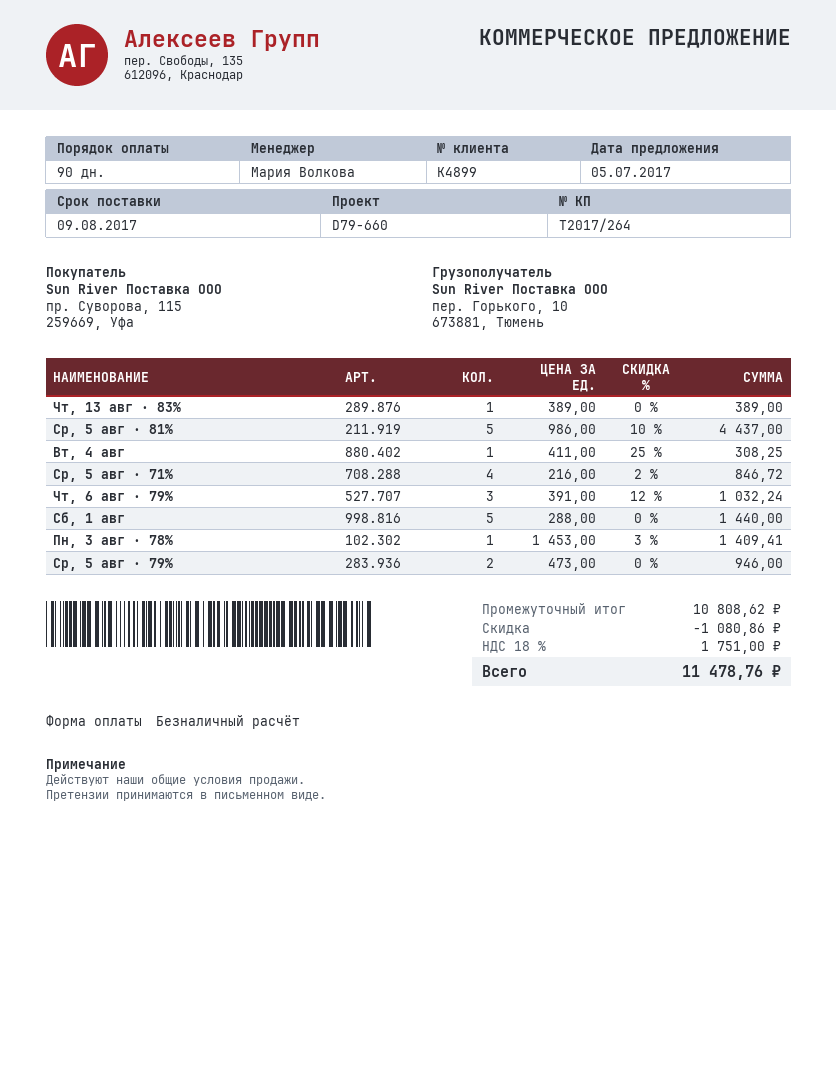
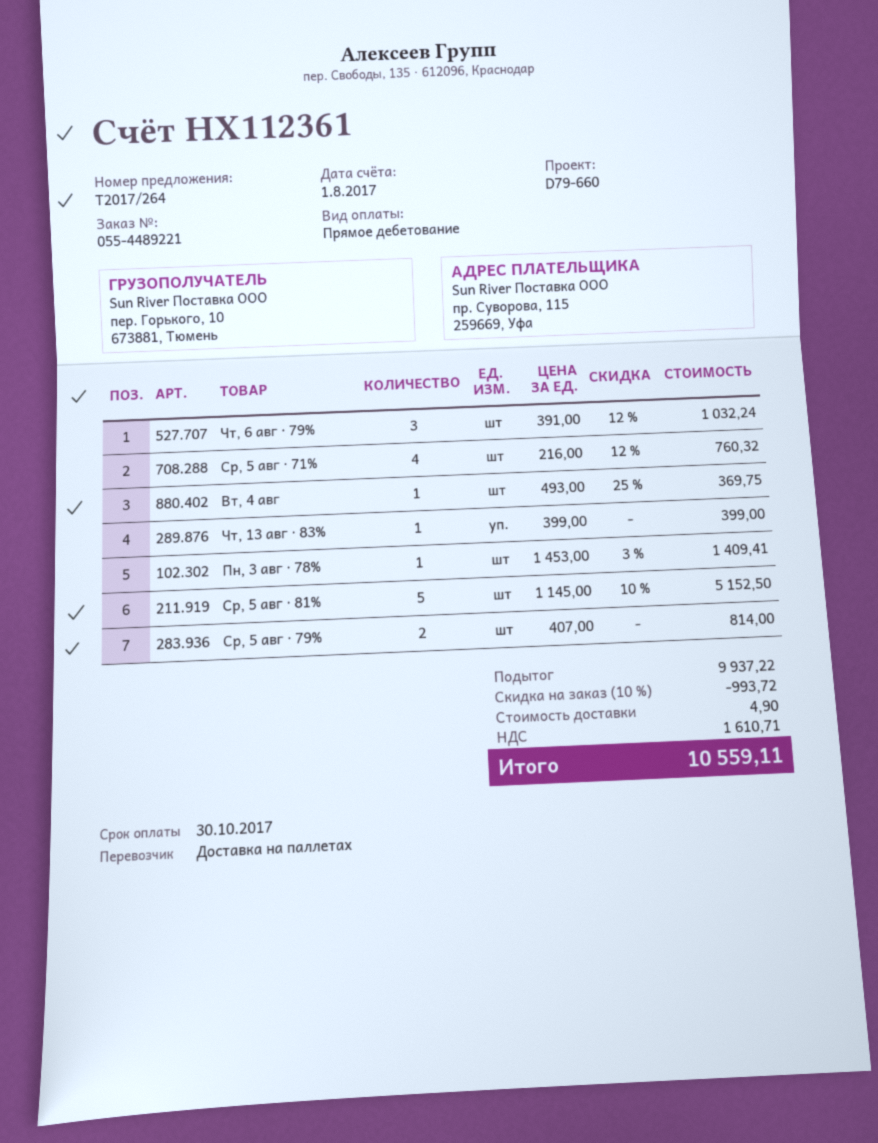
payment method: bank transfer -> direct debit
Чт, 13 авг · 83%: 1 x 389.00 = 389.00 -> 1 x 399.00 = 399.00
Ср, 5 авг · 81%: 5 x 986.00 - 10% = 4437.00 -> 5 x 1145.00 - 10% = 5152.50
Вт, 4 авг: 1 x 411.00 - 25% = 308.25 -> 1 x 493.00 - 25% = 369.75
Ср, 5 авг · 71%: 4 x 216.00 - 2% = 846.72 -> 4 x 216.00 - 12% = 760.32
Сб, 1 авг: 5 x 288.00 = 1440.00 -> none
Ср, 5 авг · 79%: 2 x 473.00 = 946.00 -> 2 x 407.00 = 814.00
subtotal: 10808.62 -> 9937.22
discount: 1080.86 -> 993.72
shipping: none -> 4.90
tax: 1751.00 -> 1610.71
total: 11478.76 -> 10559.11

